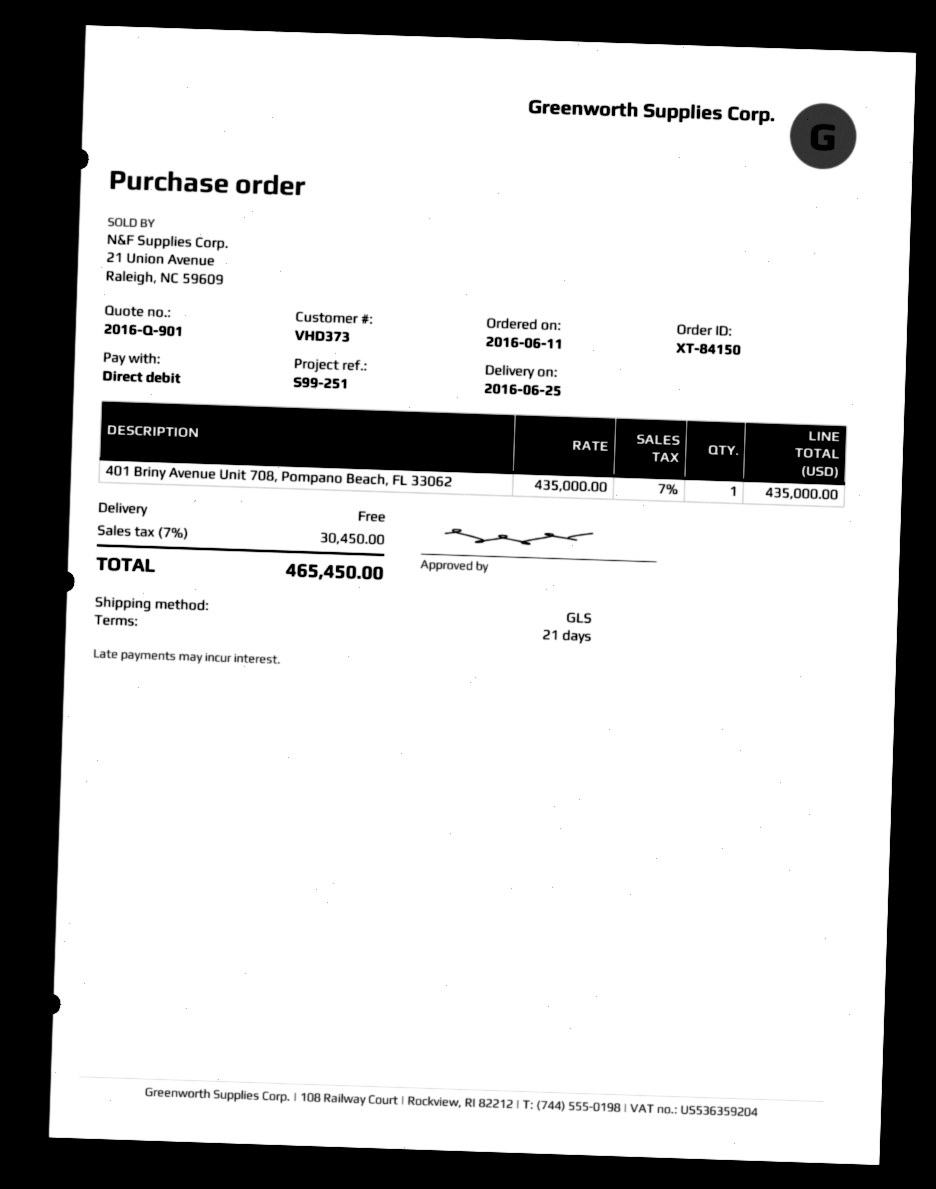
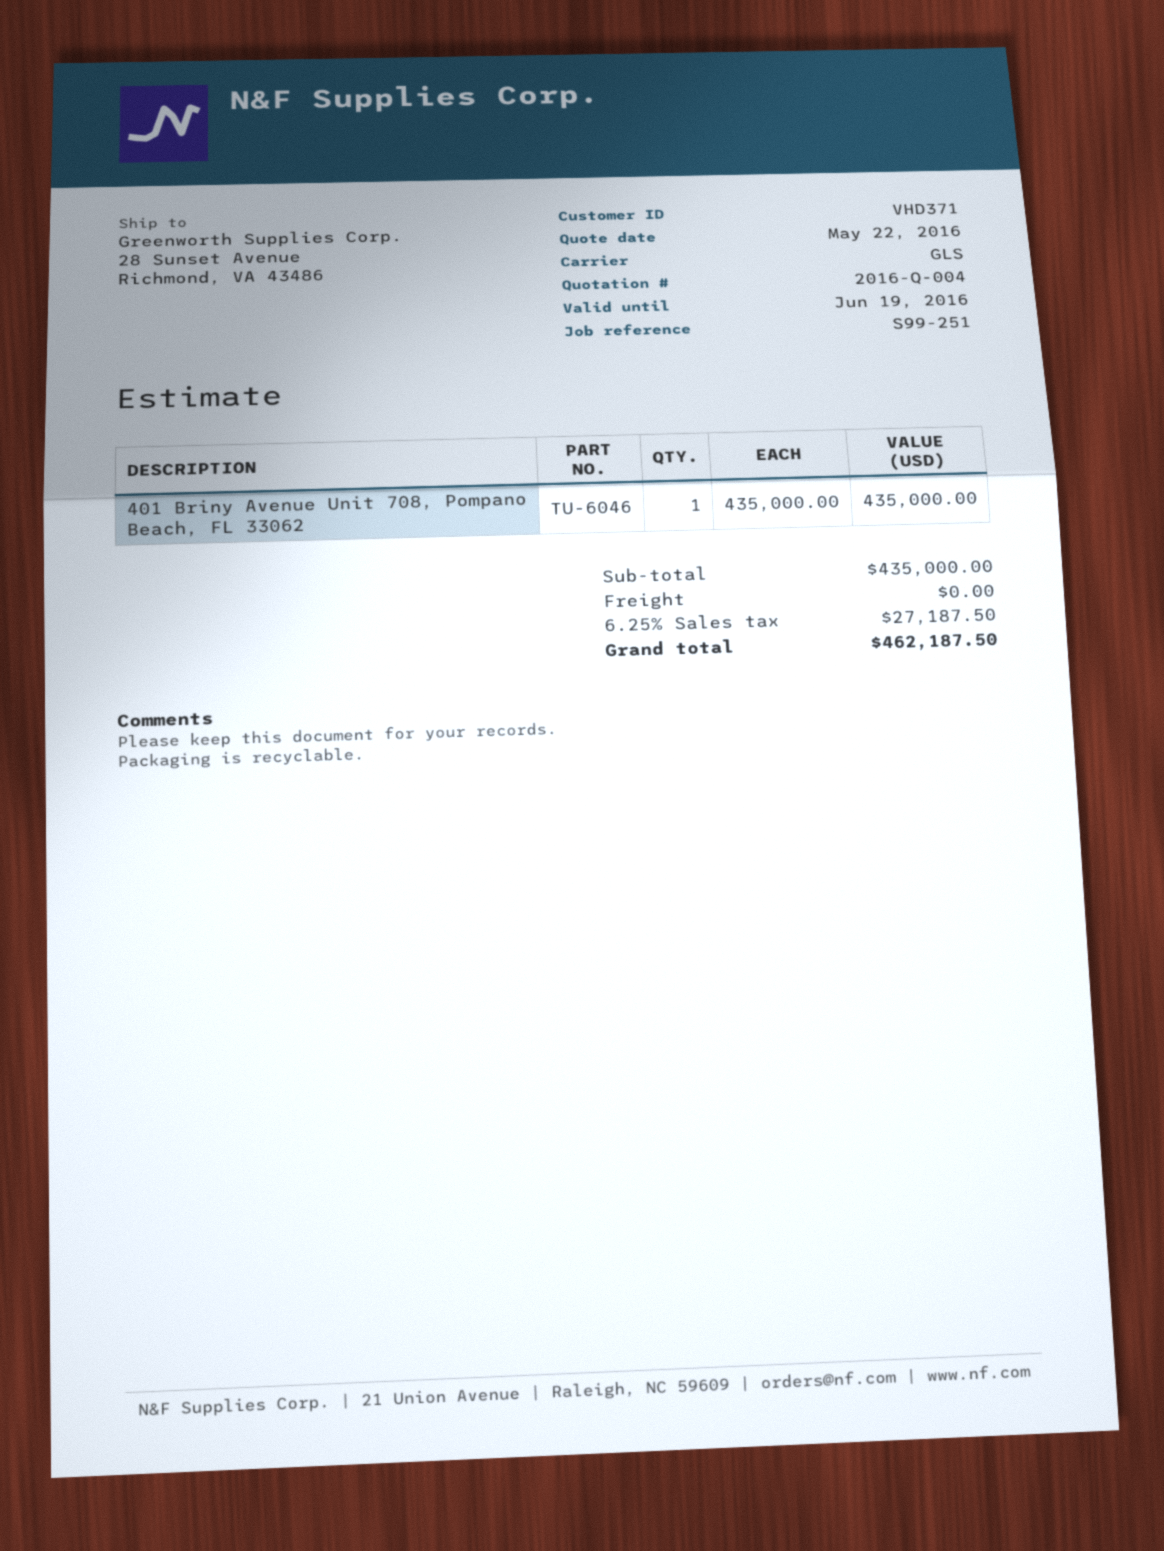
quote number: 2016-Q-901 -> 2016-Q-004
customer number: VHD373 -> VHD371
tax: 7% = 30450.00 -> 6.25% = 27187.50
total: 465450.00 -> 462187.50

